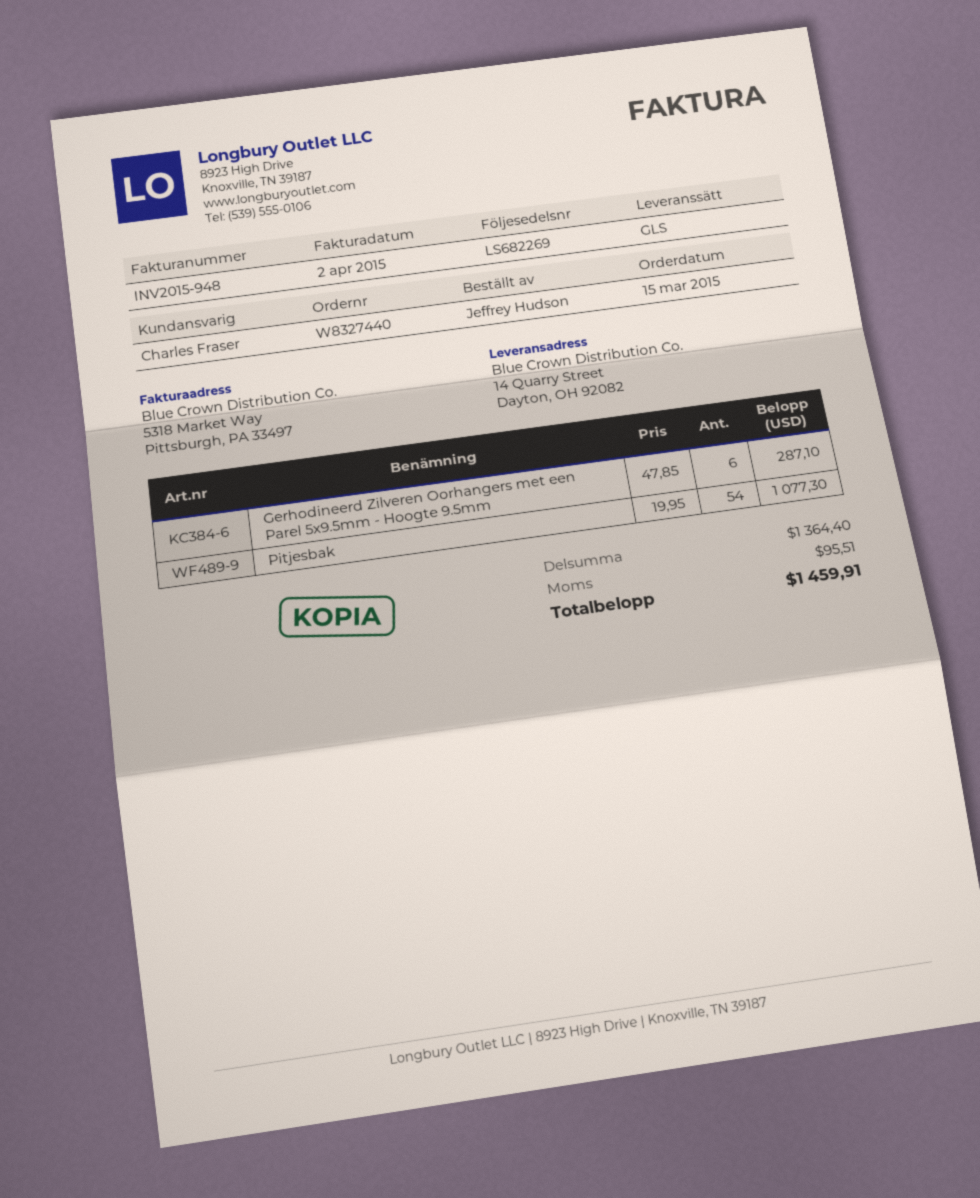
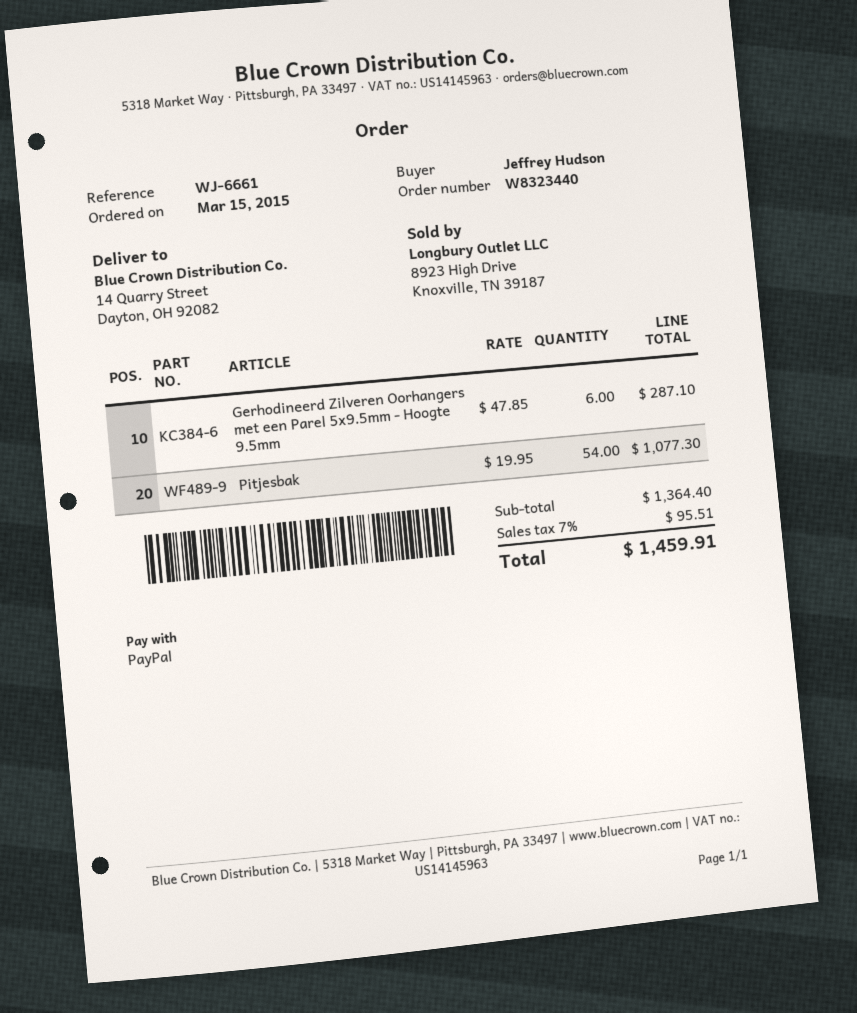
order number: W8327440 -> W8323440

